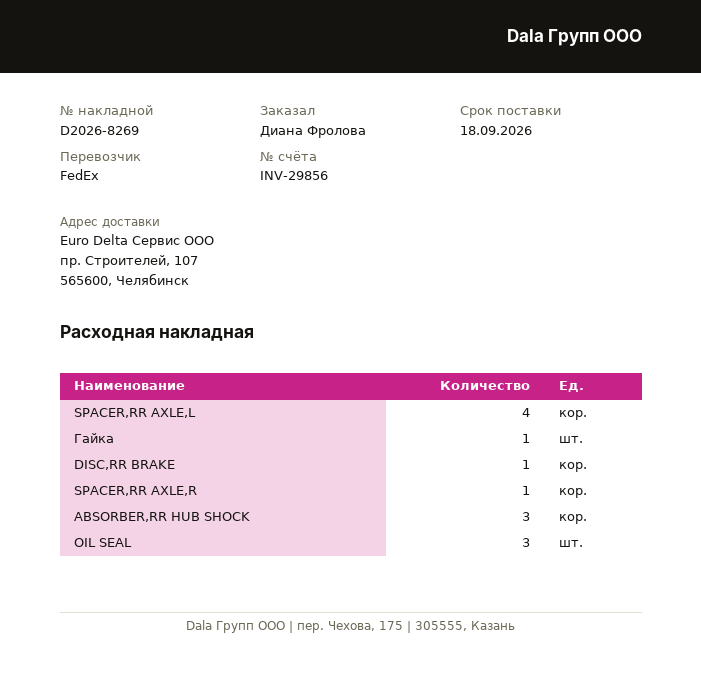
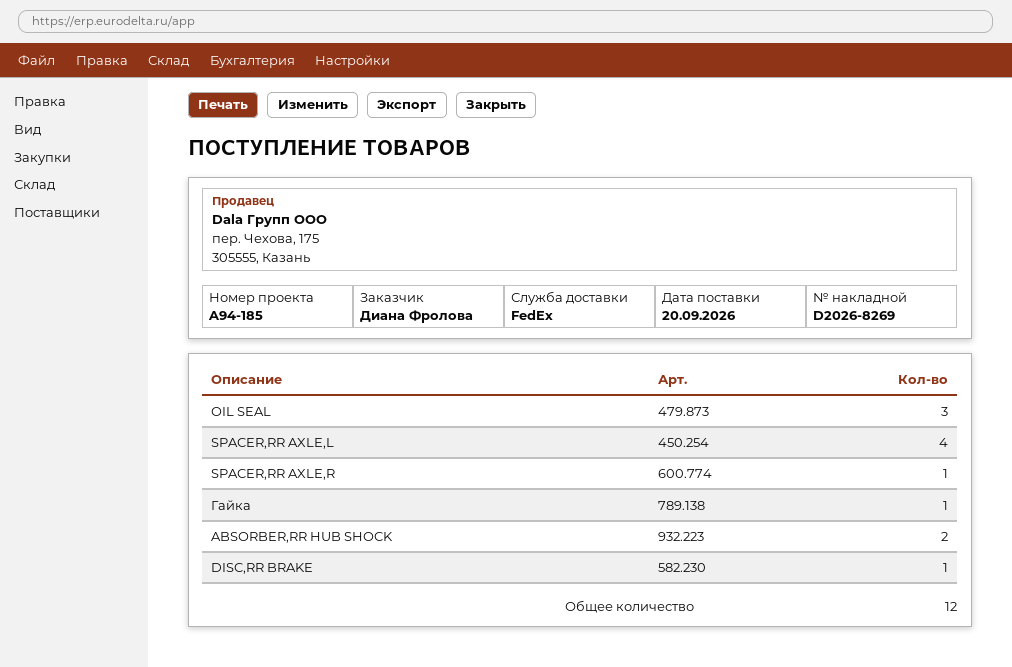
delivery date: 2026-09-18 -> 2026-09-20
ABSORBER,RR HUB SHOCK: 3 -> 2

